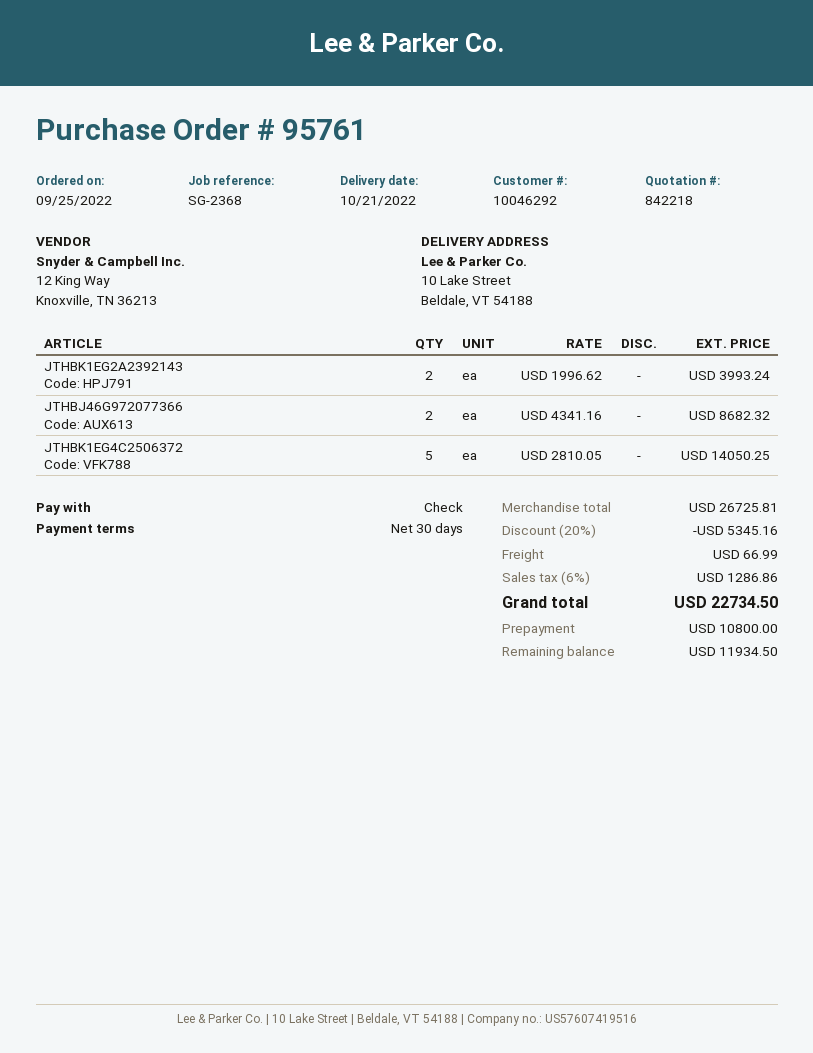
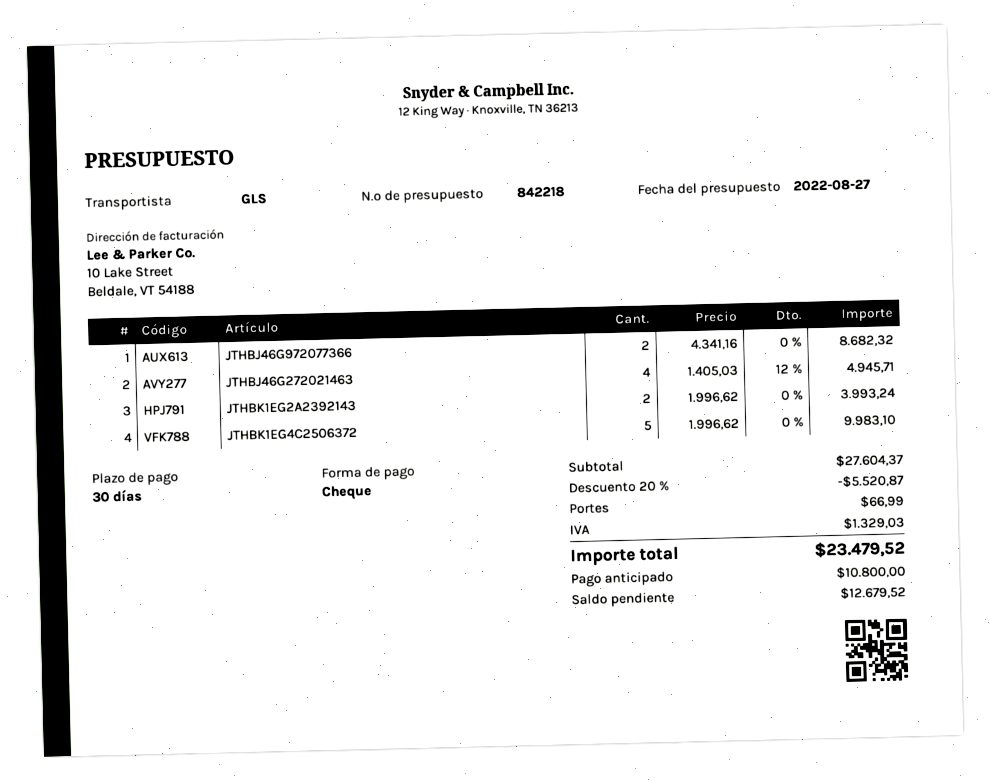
JTHBK1EG4C2506372: 5 x 2810.05 = 14050.25 -> 5 x 1996.62 = 9983.10
JTHBJ46G272021463: none -> 4 x 1405.03 - 12% = 4945.71
subtotal: 26725.81 -> 27604.37
discount: 20% = 5345.16 -> 20% = 5520.87
tax: 1286.86 -> 1329.03
total: 22734.50 -> 23479.52
balance: 11934.50 -> 12679.52

